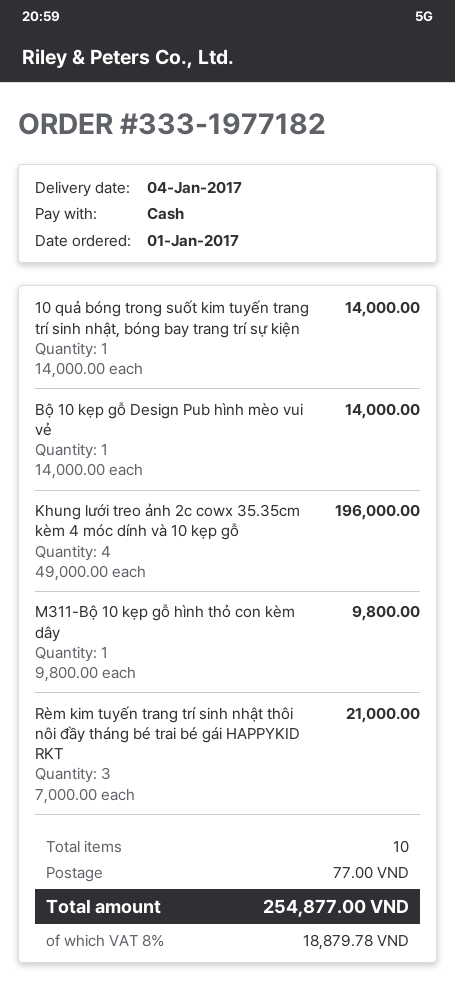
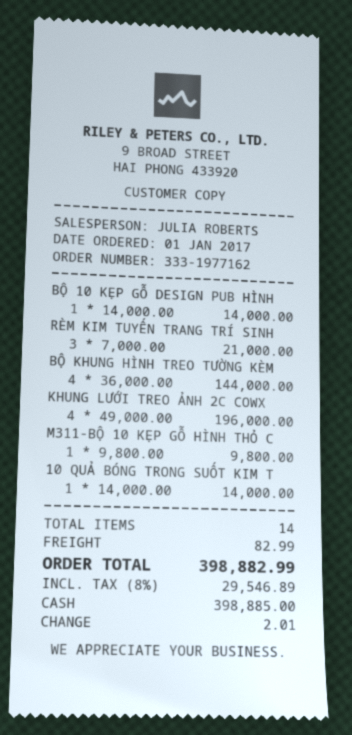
order number: 333-1977182 -> 333-1977162
BỘ KHUNG HÌNH TREO TƯỜNG KÈM: none -> 4 x 36000.00 = 144000.00
total quantity: 10 -> 14
shipping: 77.00 -> 82.99
tax: 8% = 18879.78 -> 8% = 29546.89
total: 254877.00 -> 398882.99

